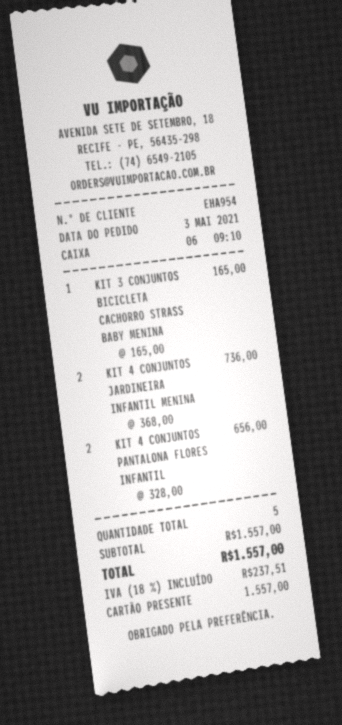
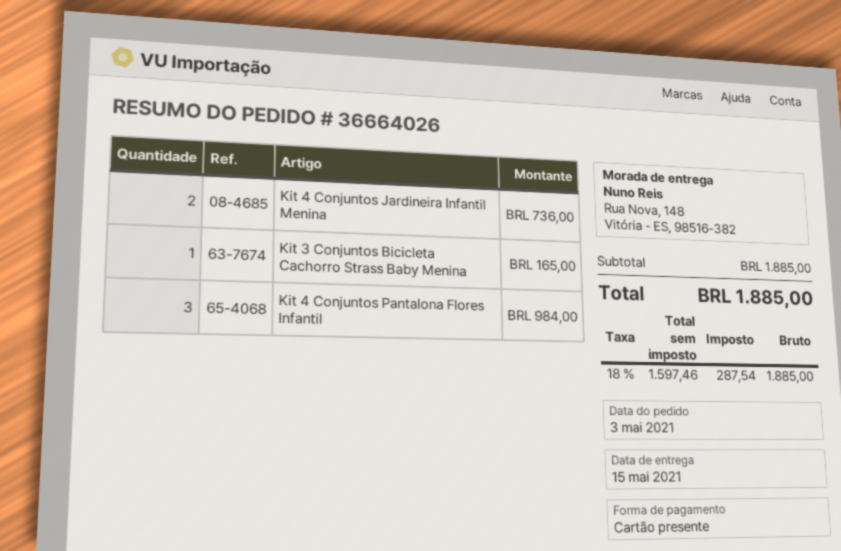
KIT 4 CONJUNTOS PANTALONA FLORES INFANTIL: 2 for 656.00 -> 3 for 984.00
subtotal: 1557.00 -> 1885.00
tax: 18% = 237.51 -> 18% = 287.54
total: 1557.00 -> 1885.00

